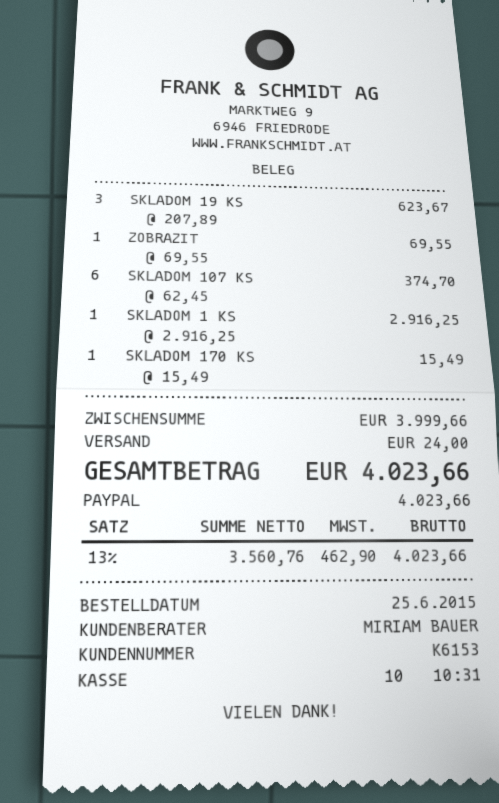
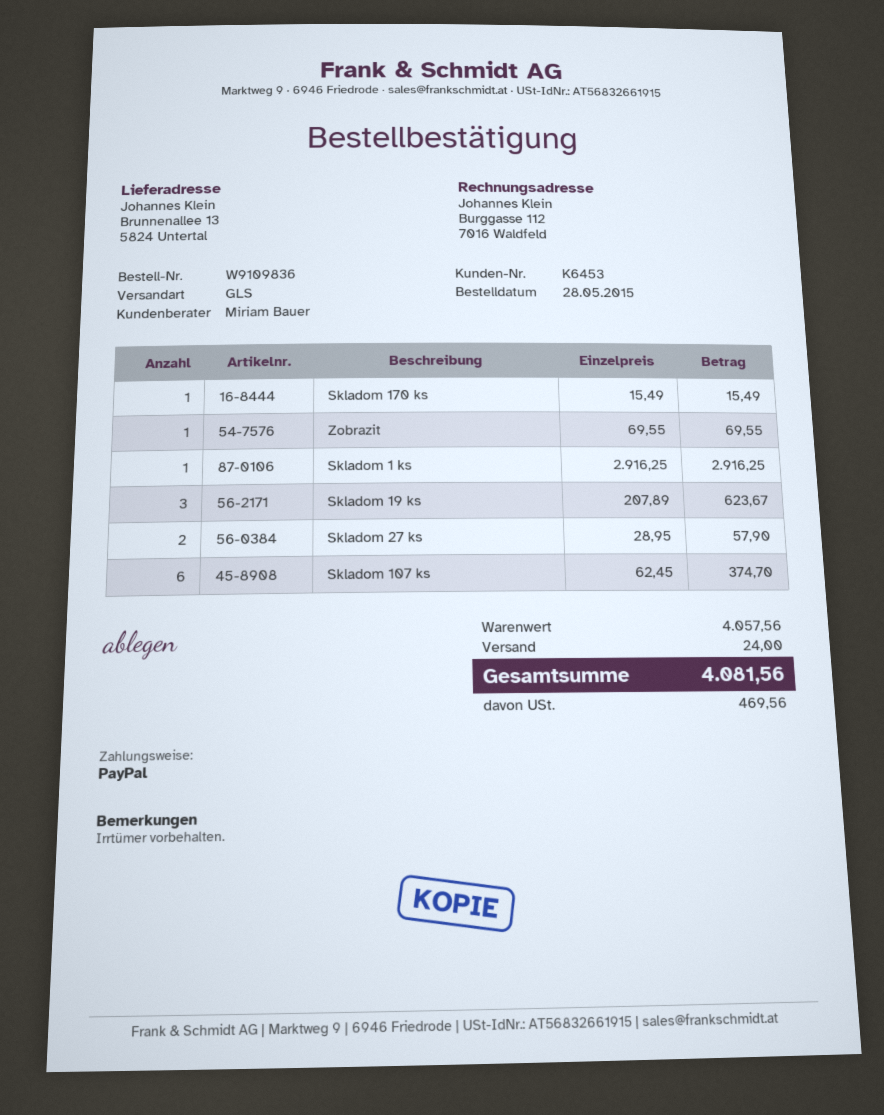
order date: 2015-06-25 -> 2015-05-28
customer number: K6153 -> K6453
Skladom 27 ks: none -> 2 x 28.95 = 57.90
subtotal: 3999.66 -> 4057.56
tax: 462.90 -> 469.56
total: 4023.66 -> 4081.56

